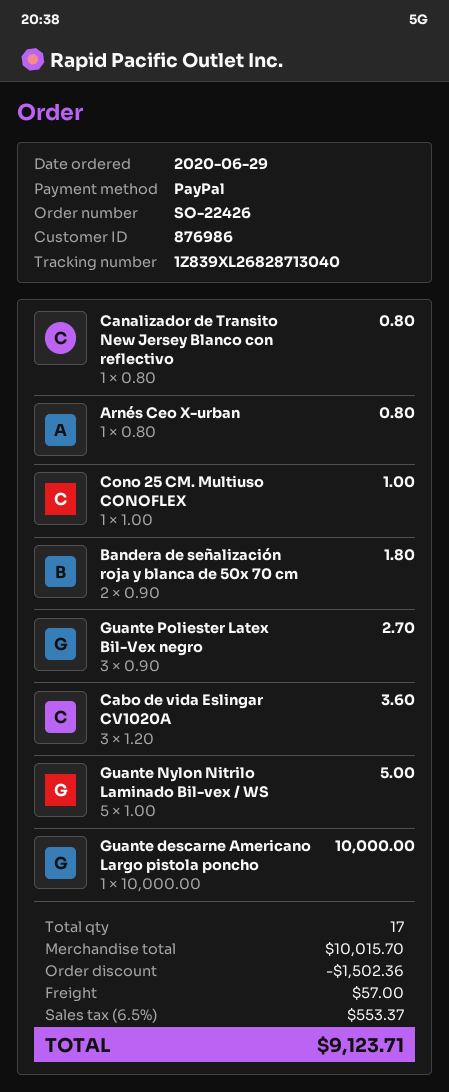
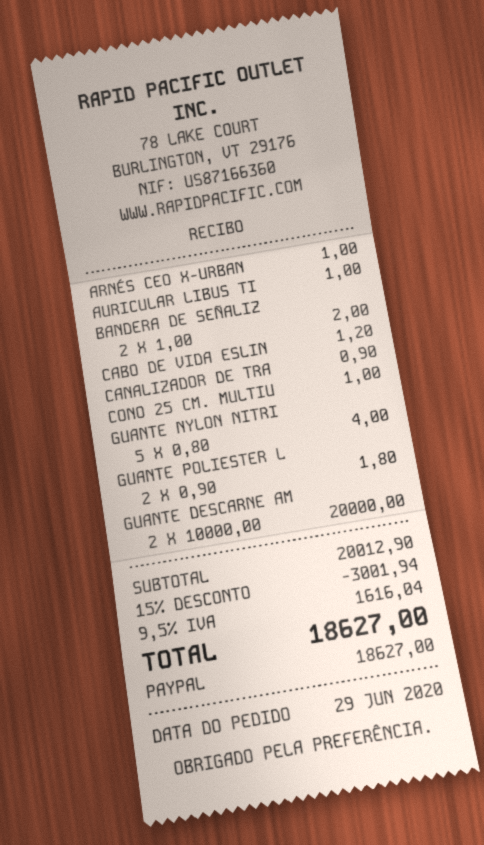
Canalizador de Transito New Jersey Blanco con reflectivo: 1 x 0.80 = 0.80 -> 1 x 0.90 = 0.90
Arnés Ceo X-urban: 1 x 0.80 = 0.80 -> 1 x 1.00 = 1.00
Bandera de señalización roja y blanca de 50x 70 cm: 2 x 0.90 = 1.80 -> 2 x 1.00 = 2.00
Guante Poliester Latex Bil-Vex negro: 3 x 0.90 = 2.70 -> 2 x 0.90 = 1.80
Cabo de vida Eslingar CV1020A: 3 x 1.20 = 3.60 -> 1 x 1.20 = 1.20
Guante Nylon Nitrilo Laminado Bil-vex / WS: 5 x 1.00 = 5.00 -> 5 x 0.80 = 4.00
Guante descarne Americano Largo pistola poncho: 1 x 10000.00 = 10000.00 -> 2 x 10000.00 = 20000.00
AURICULAR LIBUS TI: none -> 1 x 1.00 = 1.00
subtotal: 10015.70 -> 20012.90
discount: 1502.36 -> 3001.94
shipping: 57.00 -> none
tax: 6.5% = 553.37 -> 9.5% = 1616.04
total: 9123.71 -> 18627.00

